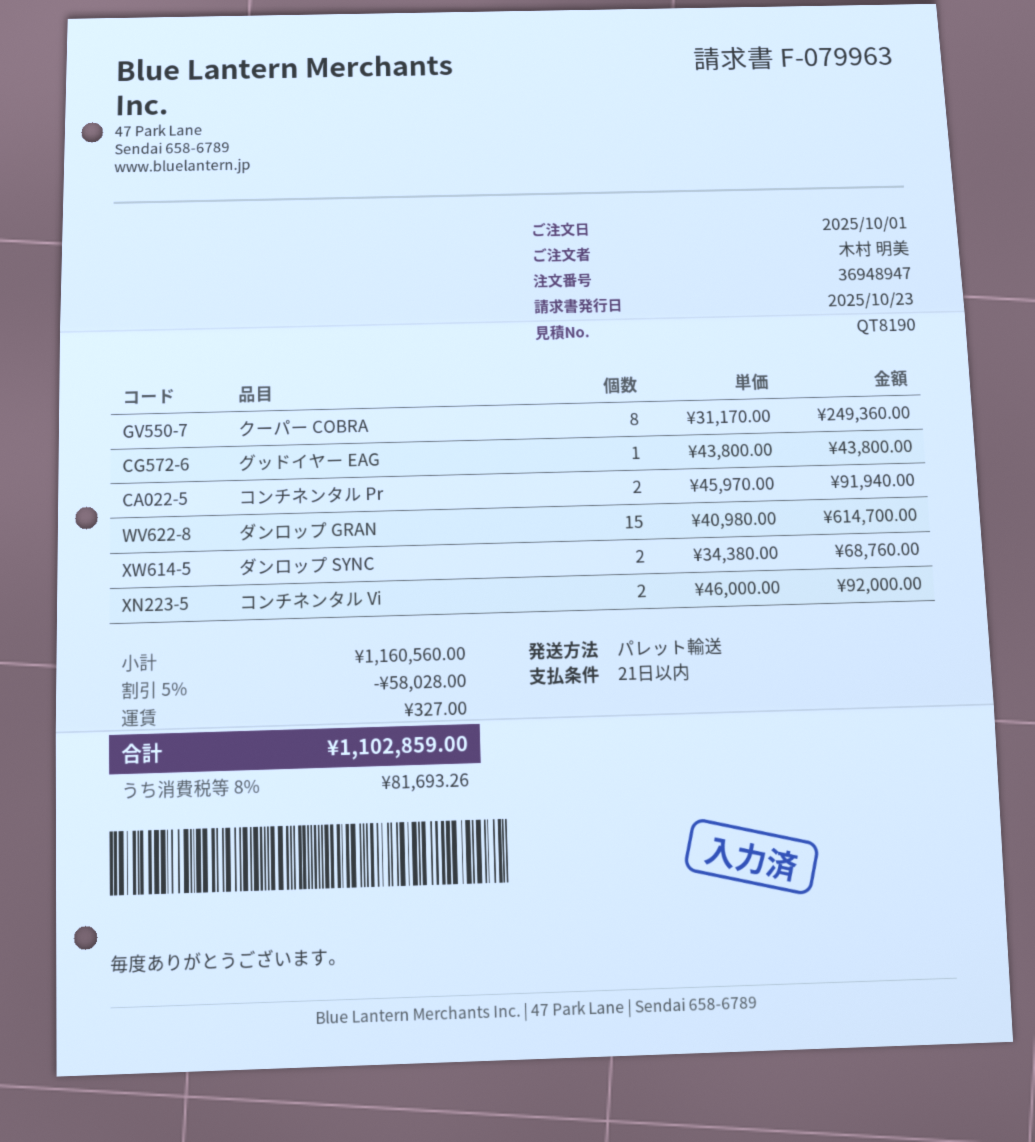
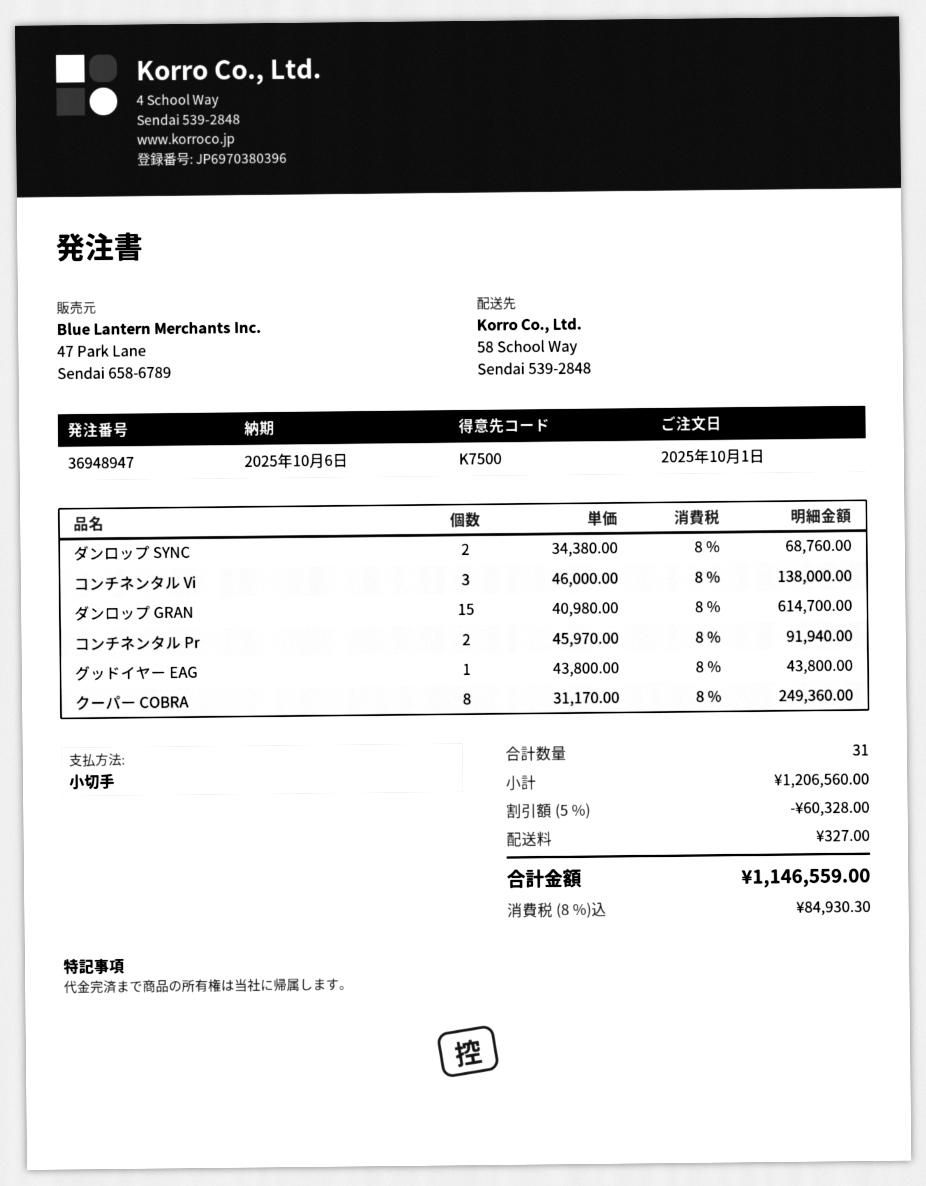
コンチネンタル Vi: 2 x 46000.00 = 92000.00 -> 3 x 46000.00 = 138000.00
subtotal: 1160560.00 -> 1206560.00
discount: 5% = 58028.00 -> 5% = 60328.00
tax: 8% = 81693.26 -> 8% = 84930.30
total: 1102859.00 -> 1146559.00

